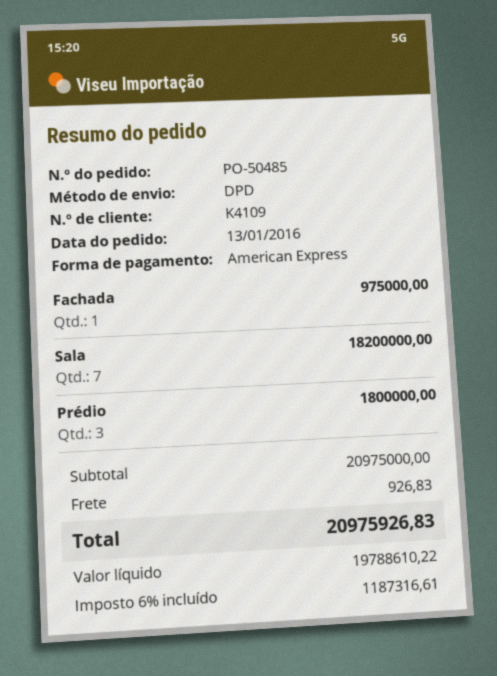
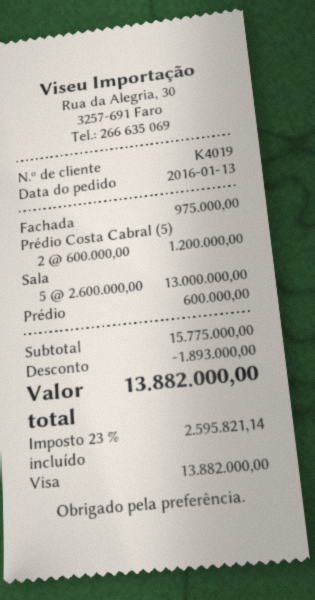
customer number: K4109 -> K4019
payment method: American Express -> Visa
Sala: 7 for 18200000.00 -> 5 for 13000000.00
Prédio: 3 for 1800000.00 -> 1 for 600000.00
Prédio Costa Cabral (5): none -> 2 for 1200000.00
subtotal: 20975000.00 -> 15775000.00
discount: none -> 1893000.00
shipping: 926.83 -> none
tax: 6% = 1187316.61 -> 23% = 2595821.14
total: 20975926.83 -> 13882000.00

